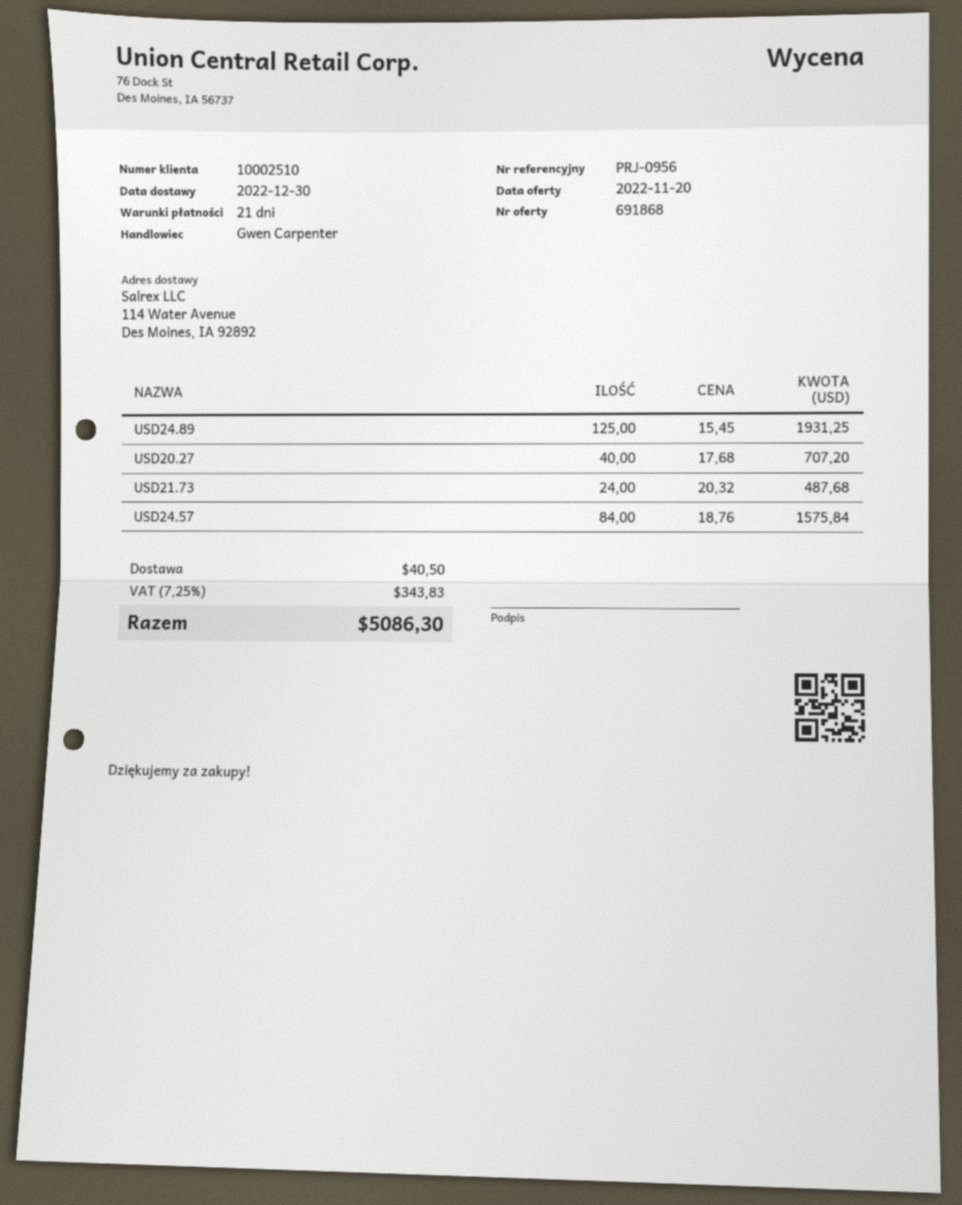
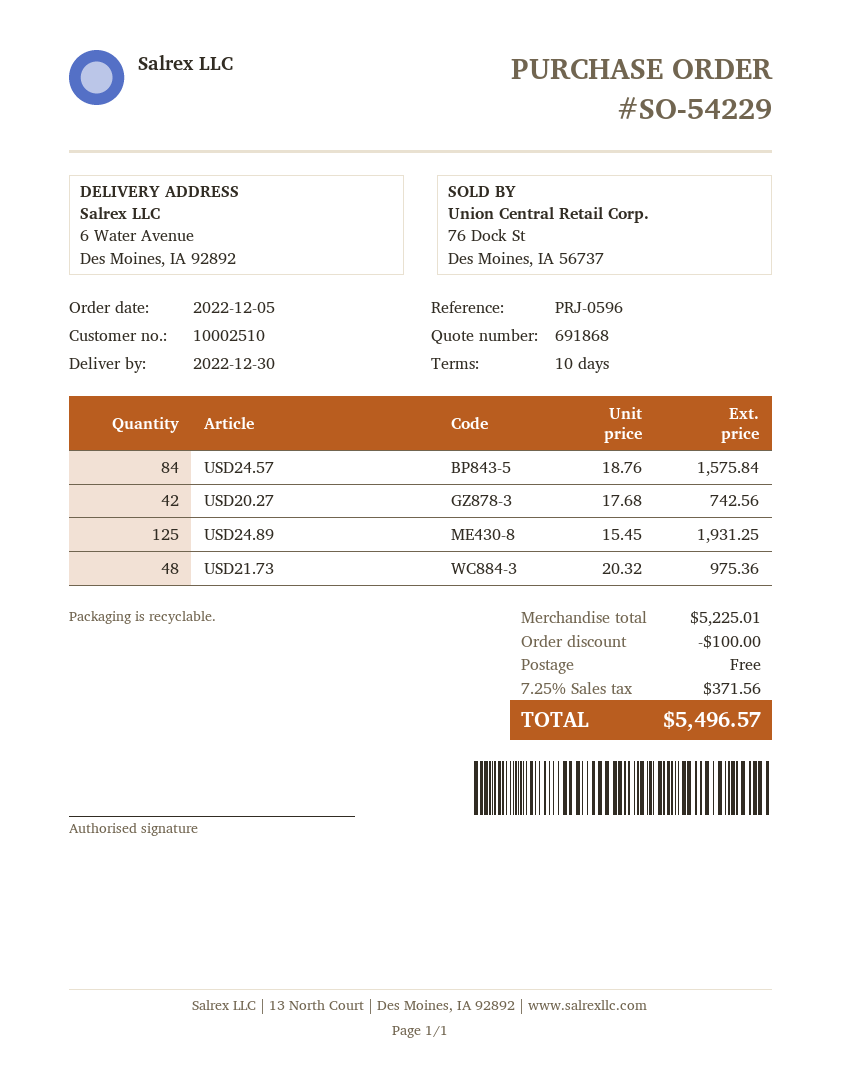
payment terms: 21 days -> 10 days
reference: PRJ-0956 -> PRJ-0596
ship to: 114 Water Avenue, Des Moines, IA 92892 -> 6 Water Avenue, Des Moines, IA 92892
USD20.27: 40 x 17.68 = 707.20 -> 42 x 17.68 = 742.56
USD21.73: 24 x 20.32 = 487.68 -> 48 x 20.32 = 975.36
discount: none -> 100.00
shipping: 40.50 -> 0.00
tax: 7.25% = 343.83 -> 7.25% = 371.56
total: 5086.30 -> 5496.57

